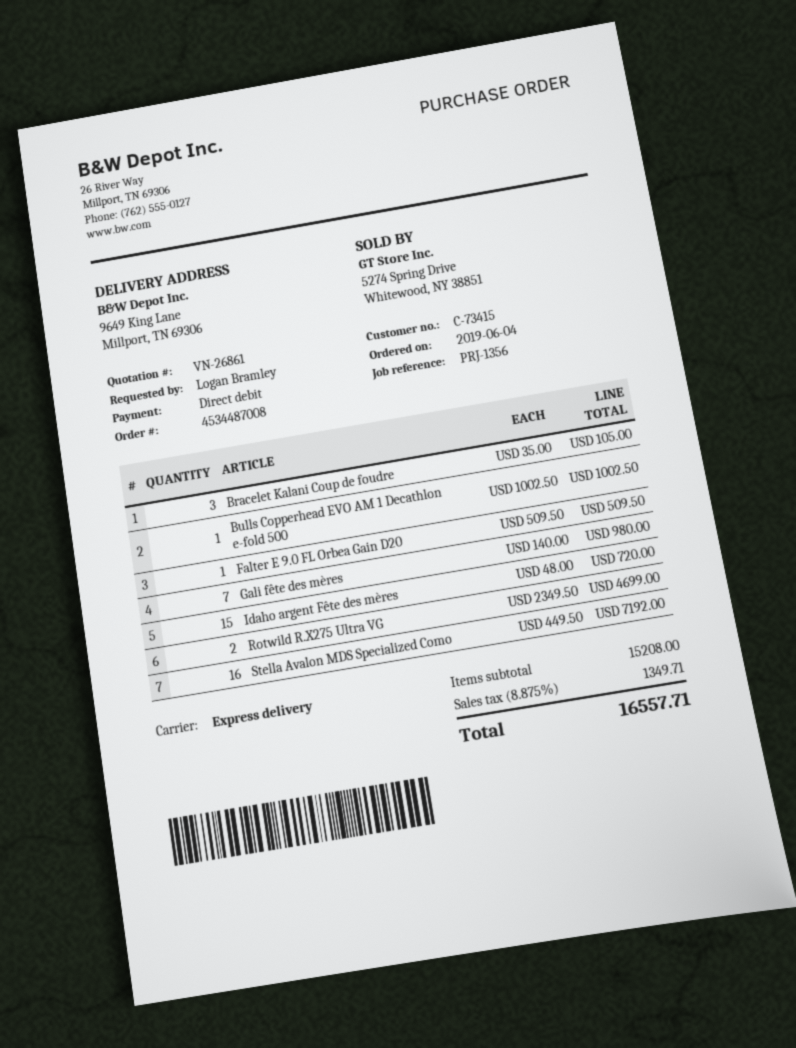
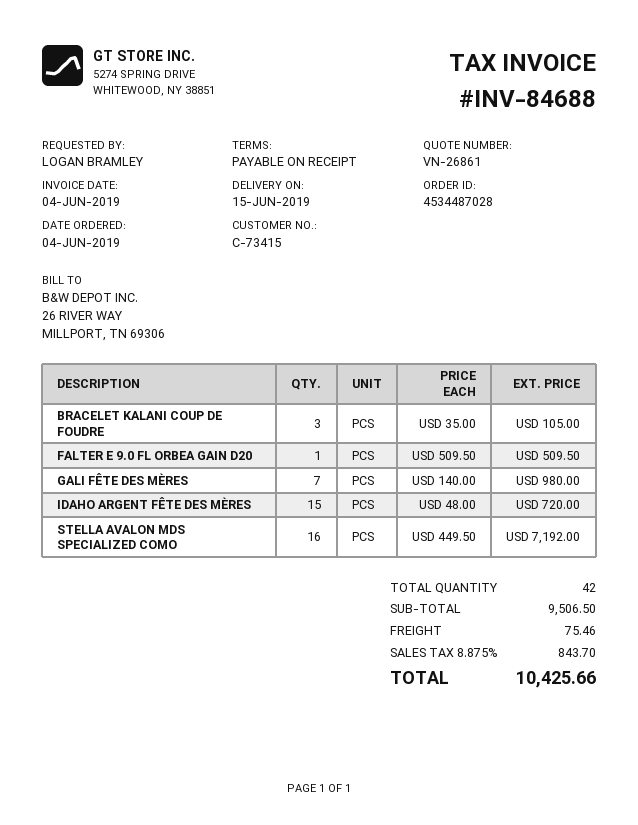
order number: 4534487008 -> 4534487028
Bulls Copperhead EVO AM 1 Decathlon e-fold 500: 1 x 1002.50 = 1002.50 -> none
Rotwild R.X275 Ultra VG: 2 x 2349.50 = 4699.00 -> none
subtotal: 15208.00 -> 9506.50
shipping: none -> 75.46
tax: 8.875% = 1349.71 -> 8.875% = 843.70
total: 16557.71 -> 10425.66

